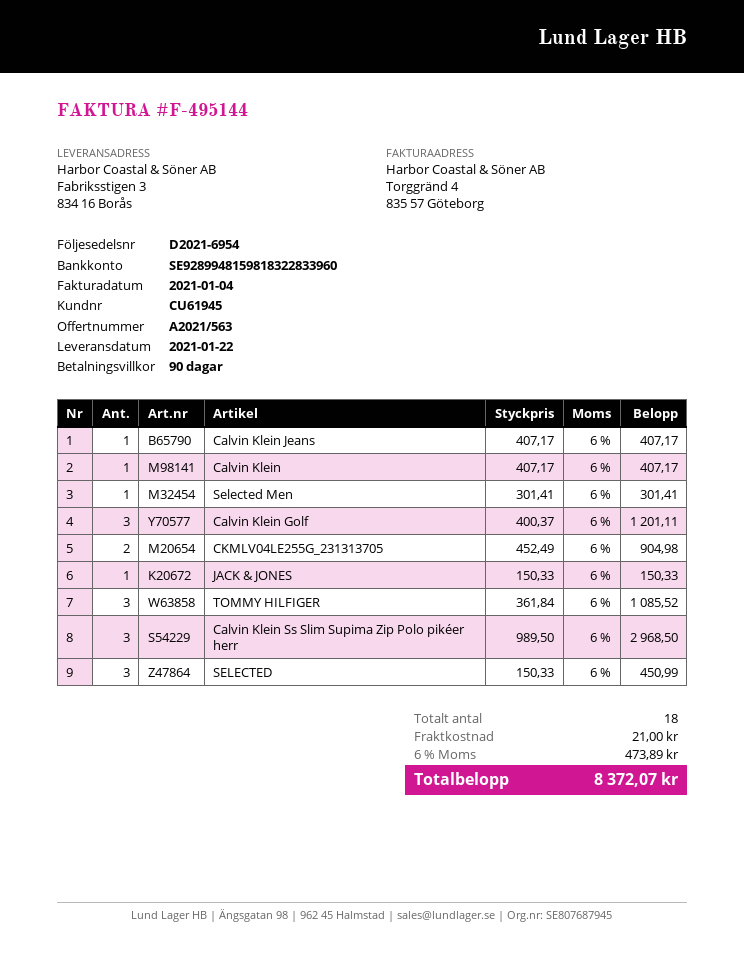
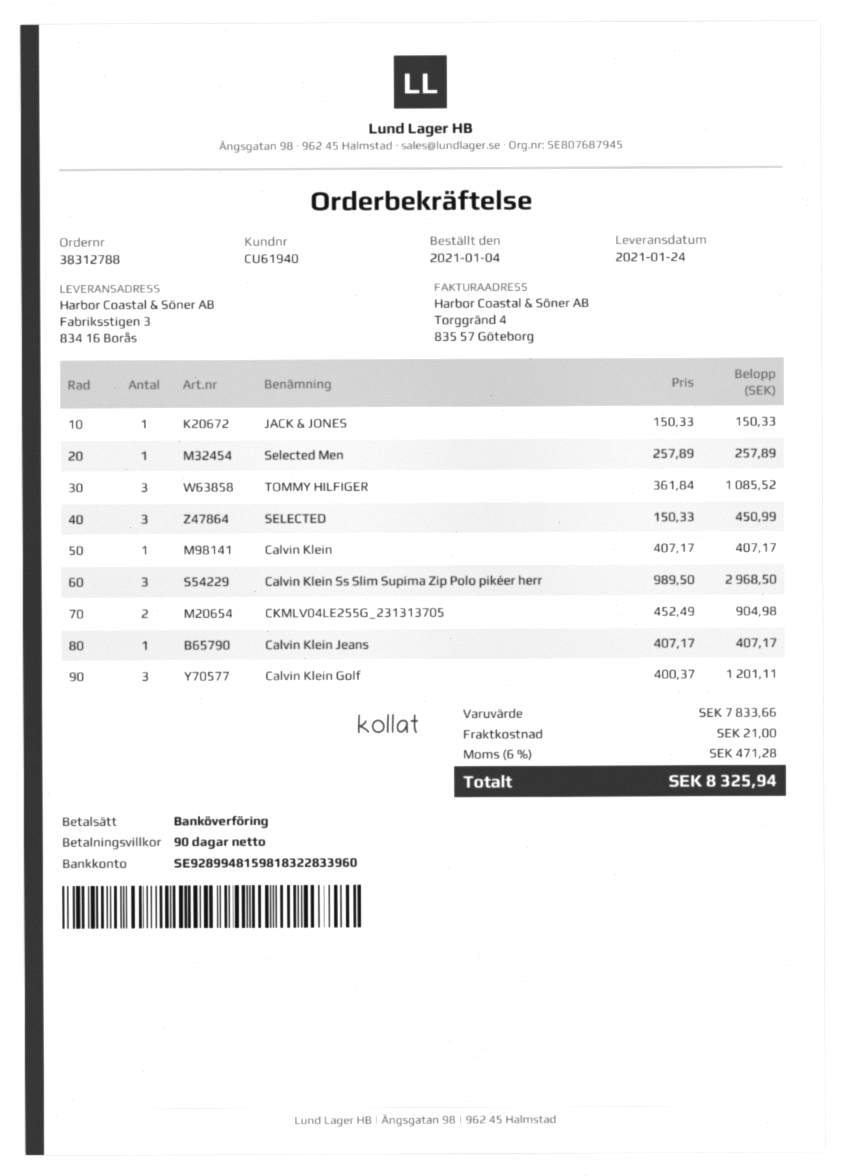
delivery date: 2021-01-22 -> 2021-01-24
customer number: CU61945 -> CU61940
Selected Men: 1 x 301.41 = 301.41 -> 1 x 257.89 = 257.89
tax: 6% = 473.89 -> 6% = 471.28
total: 8372.07 -> 8325.94

